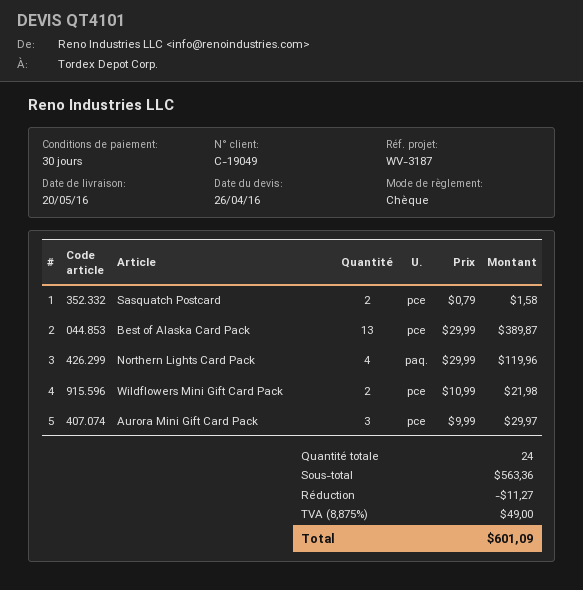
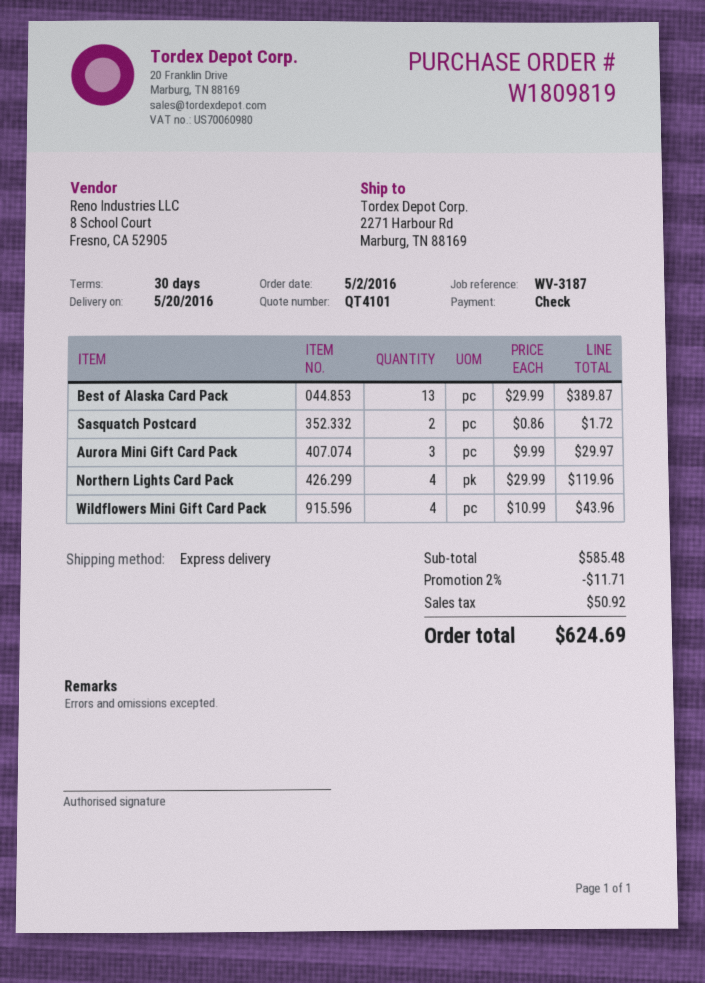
Sasquatch Postcard: 2 x 0.79 = 1.58 -> 2 x 0.86 = 1.72
Wildflowers Mini Gift Card Pack: 2 x 10.99 = 21.98 -> 4 x 10.99 = 43.96
subtotal: 563.36 -> 585.48
discount: 11.27 -> 11.71
tax: 49.00 -> 50.92
total: 601.09 -> 624.69

